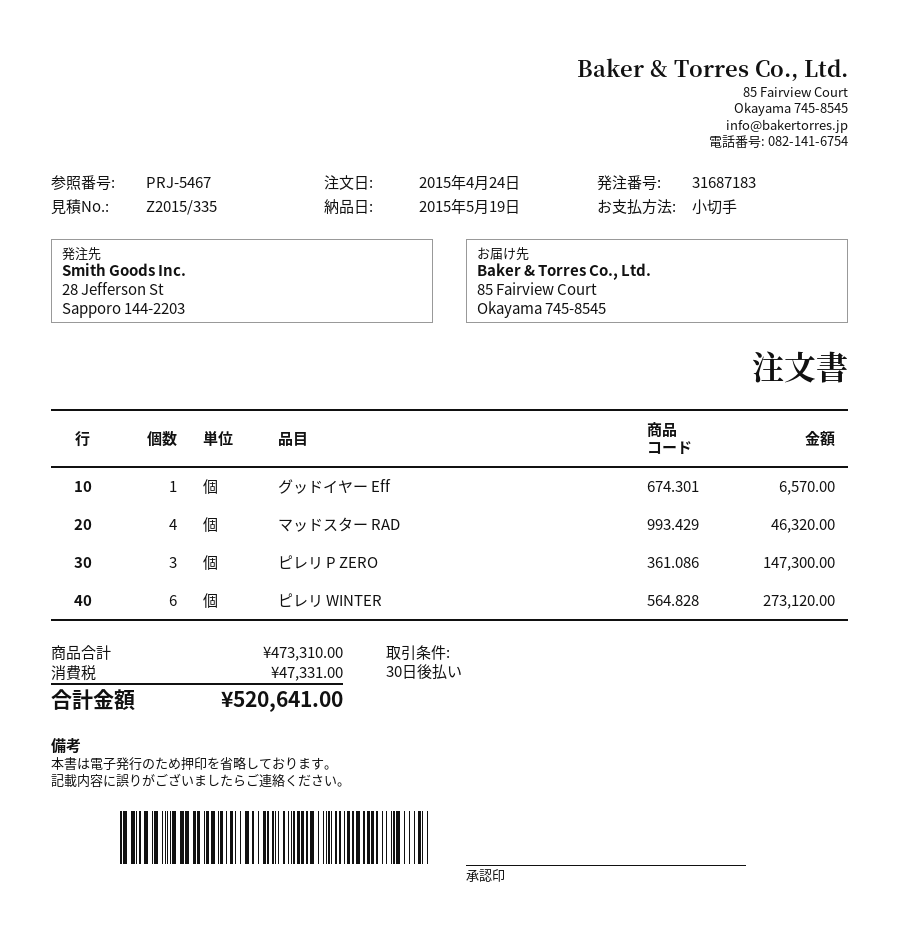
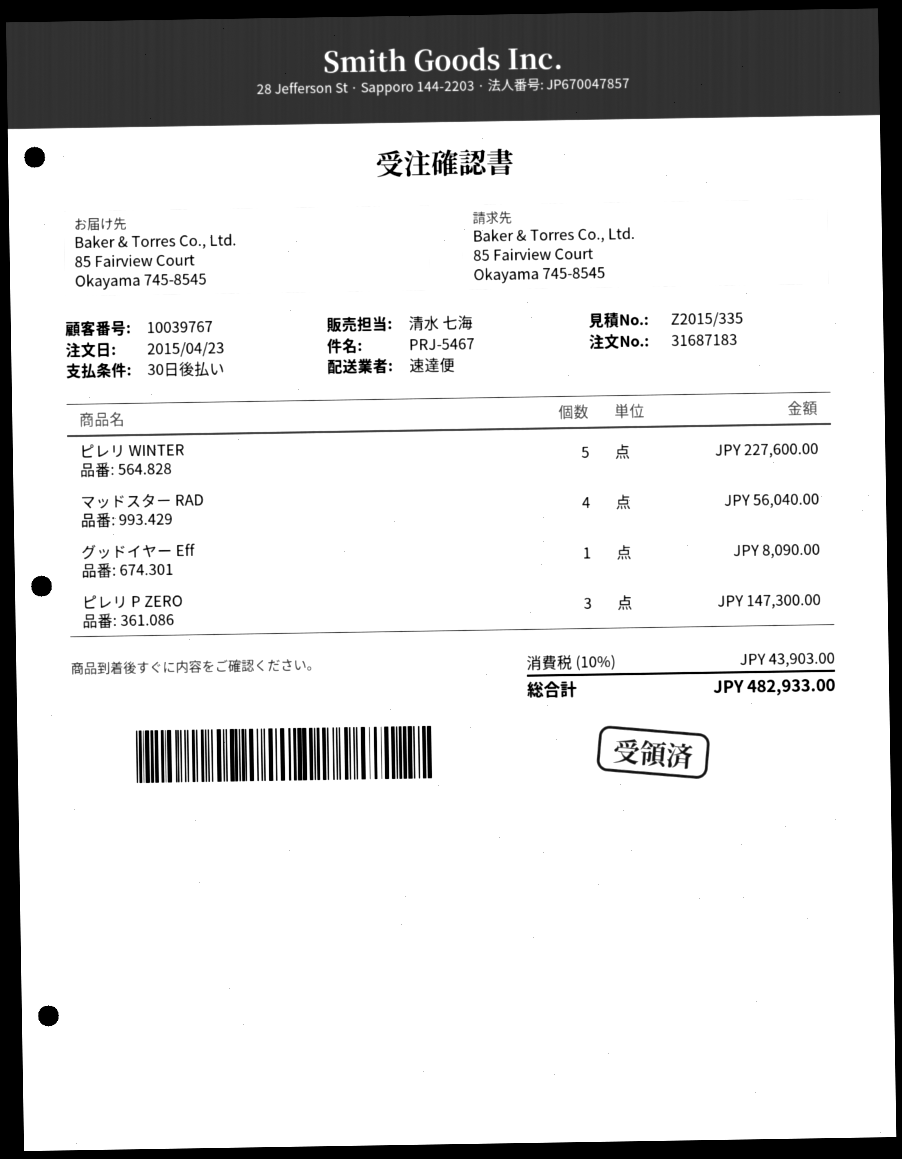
order date: 2015-04-24 -> 2015-04-23
グッドイヤー Eff: 1 for 6570.00 -> 1 for 8090.00
マッドスター RAD: 4 for 46320.00 -> 4 for 56040.00
ピレリ WINTER: 6 for 273120.00 -> 5 for 227600.00
tax: 47331.00 -> 43903.00
total: 520641.00 -> 482933.00

